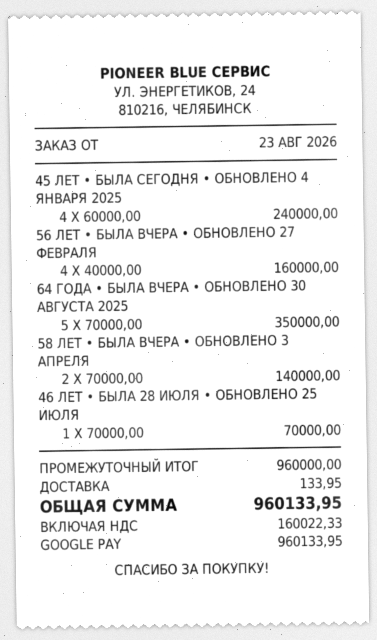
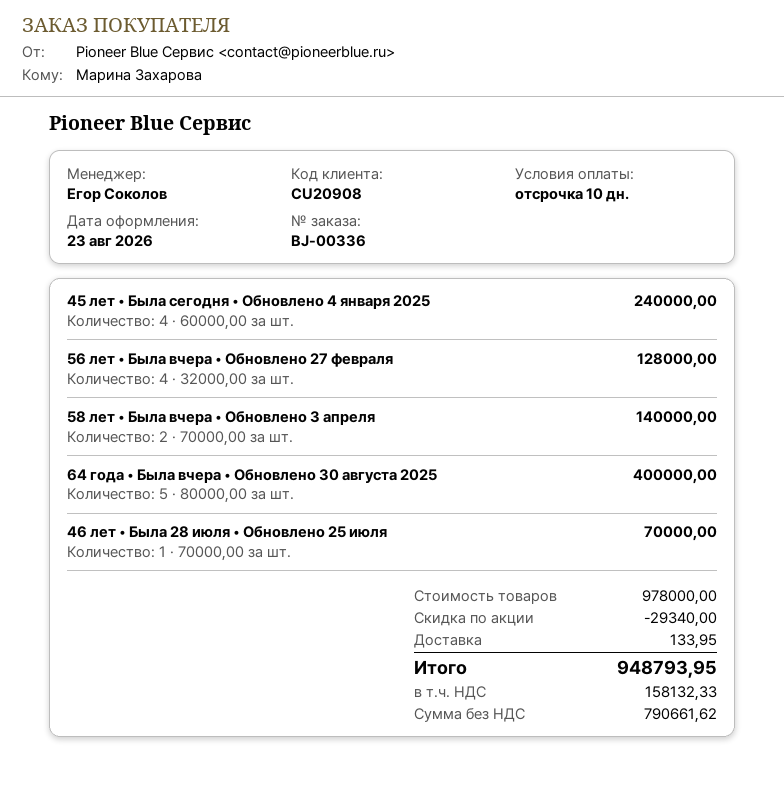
56 ЛЕТ • БЫЛА ВЧЕРА • ОБНОВЛЕНО 27 ФЕВРАЛЯ: 4 x 40000.00 = 160000.00 -> 4 x 32000.00 = 128000.00
64 ГОДА • БЫЛА ВЧЕРА • ОБНОВЛЕНО 30 АВГУСТА 2025: 5 x 70000.00 = 350000.00 -> 5 x 80000.00 = 400000.00
subtotal: 960000.00 -> 978000.00
discount: none -> 29340.00
tax: 160022.33 -> 158132.33
total: 960133.95 -> 948793.95

